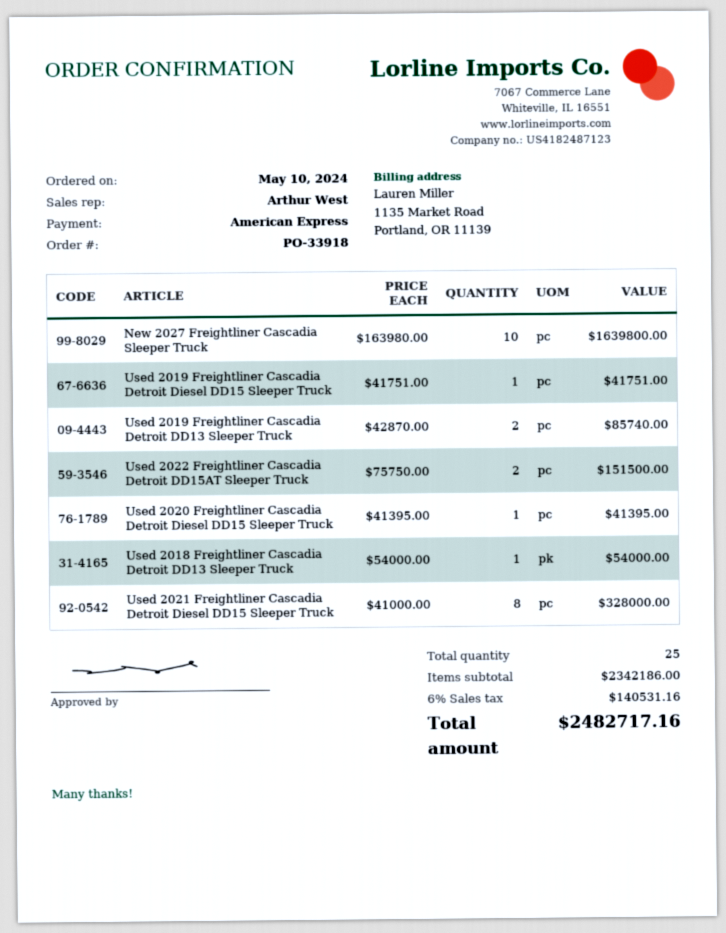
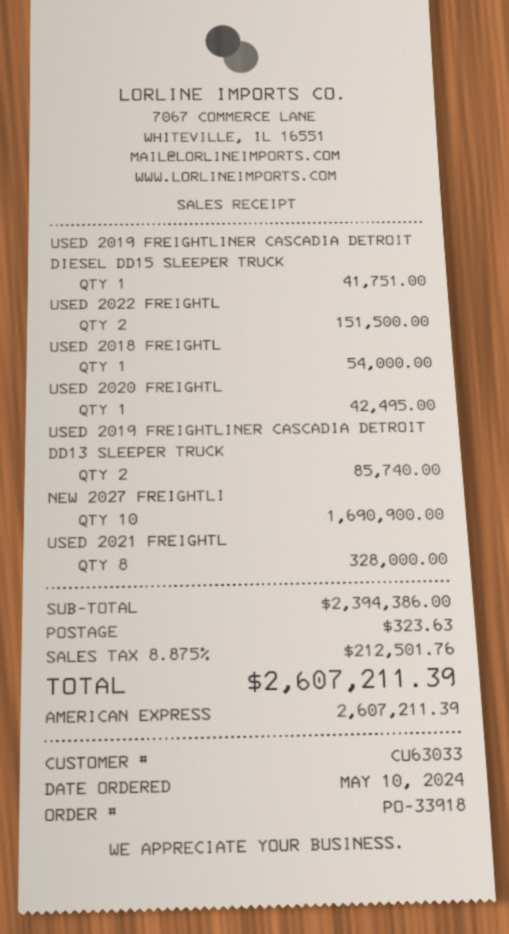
New 2027 Freightliner Cascadia Sleeper Truck: 10 for 1639800.00 -> 10 for 1690900.00
Used 2020 Freightliner Cascadia Detroit Diesel DD15 Sleeper Truck: 1 for 41395.00 -> 1 for 42495.00
subtotal: 2342186.00 -> 2394386.00
shipping: none -> 323.63
tax: 6% = 140531.16 -> 8.875% = 212501.76
total: 2482717.16 -> 2607211.39

